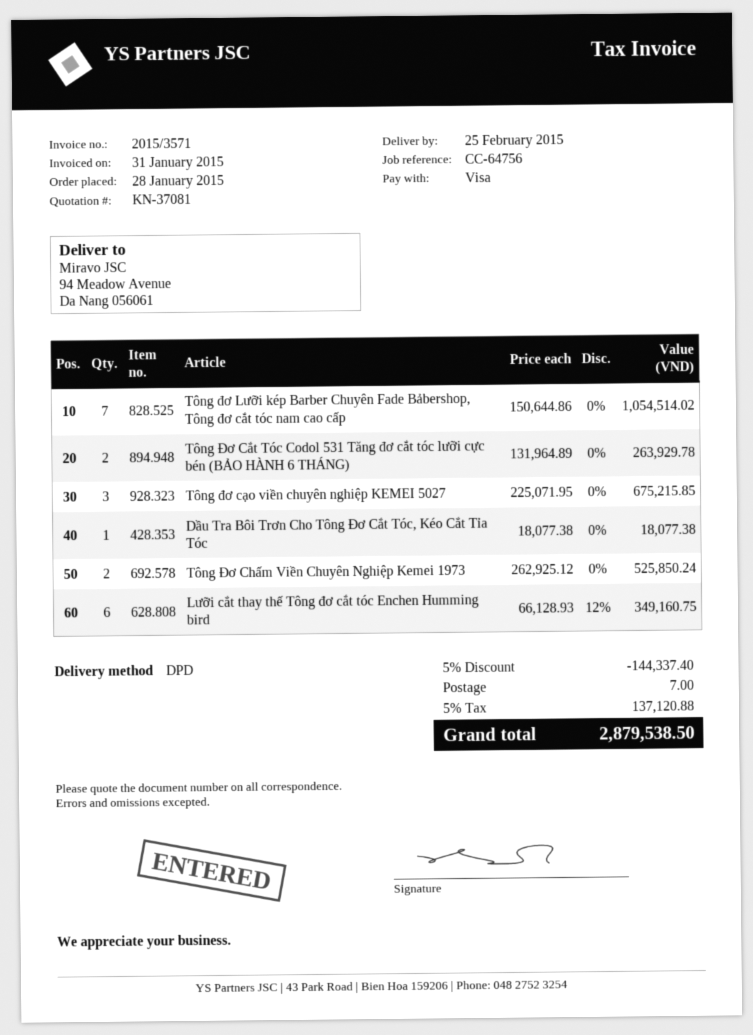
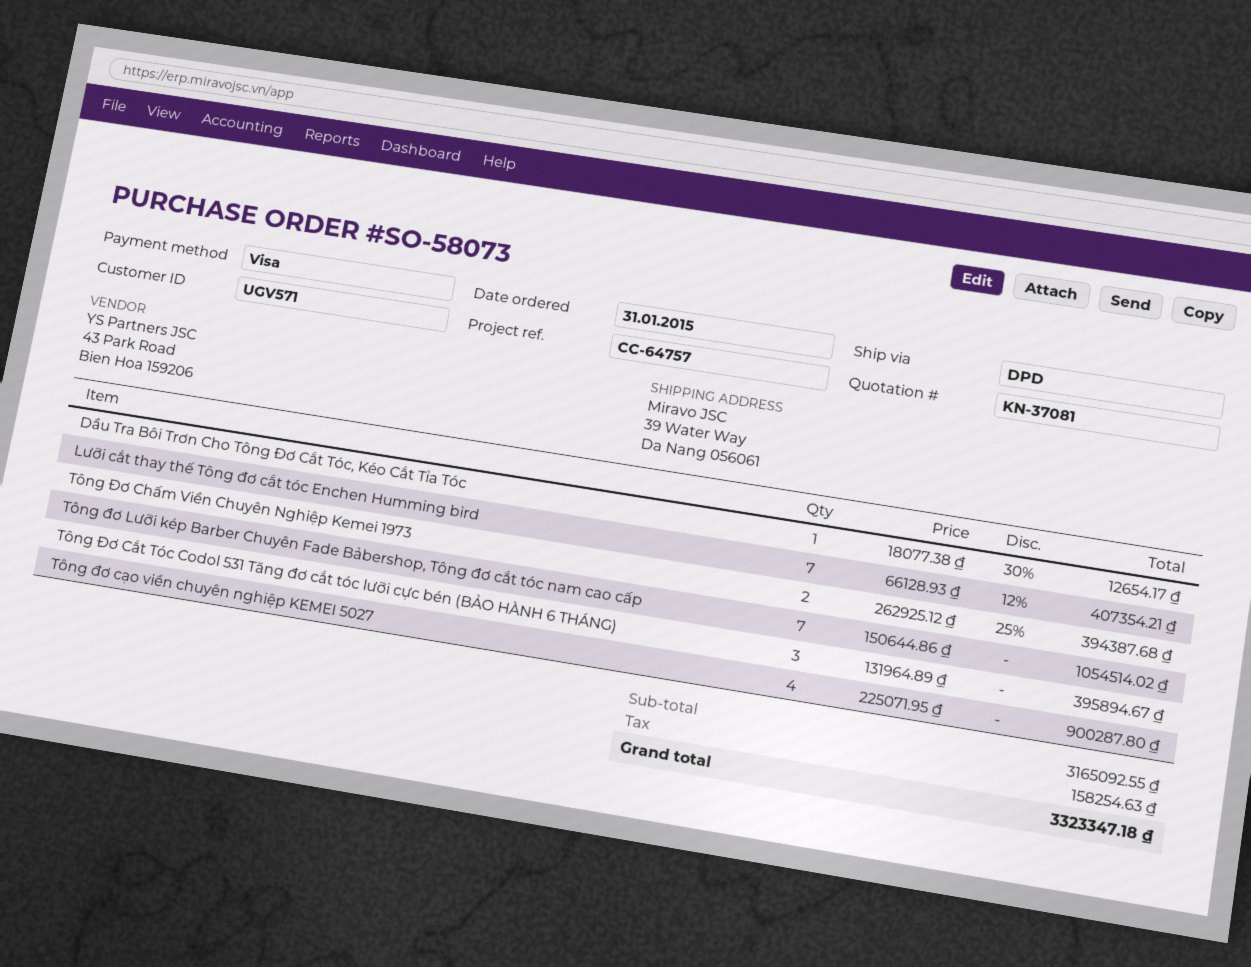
order date: 2015-01-28 -> 2015-01-31
reference: CC-64756 -> CC-64757
ship to: 94 Meadow Avenue, Da Nang 056061 -> 39 Water Way, Da Nang 056061
Tông Đơ Cắt Tóc Codol 531 Tăng đơ cắt tóc lưỡi cực bén (BẢO HÀNH 6 THÁNG): 2 x 131964.89 = 263929.78 -> 3 x 131964.89 = 395894.67
Tông đơ cạo viền chuyên nghiệp KEMEI 5027: 3 x 225071.95 = 675215.85 -> 4 x 225071.95 = 900287.80
Dầu Tra Bôi Trơn Cho Tông Đơ Cắt Tóc, Kéo Cắt Tỉa Tóc: 1 x 18077.38 = 18077.38 -> 1 x 18077.38 - 30% = 12654.17
Tông Đơ Chấm Viền Chuyên Nghiệp Kemei 1973: 2 x 262925.12 = 525850.24 -> 2 x 262925.12 - 25% = 394387.68
Lưỡi cắt thay thế Tông đơ cắt tóc Enchen Humming bird: 6 x 66128.93 - 12% = 349160.75 -> 7 x 66128.93 - 12% = 407354.21
discount: 5% = 144337.40 -> none
shipping: 7.00 -> none
tax: 137120.88 -> 158254.63
total: 2879538.50 -> 3323347.18

